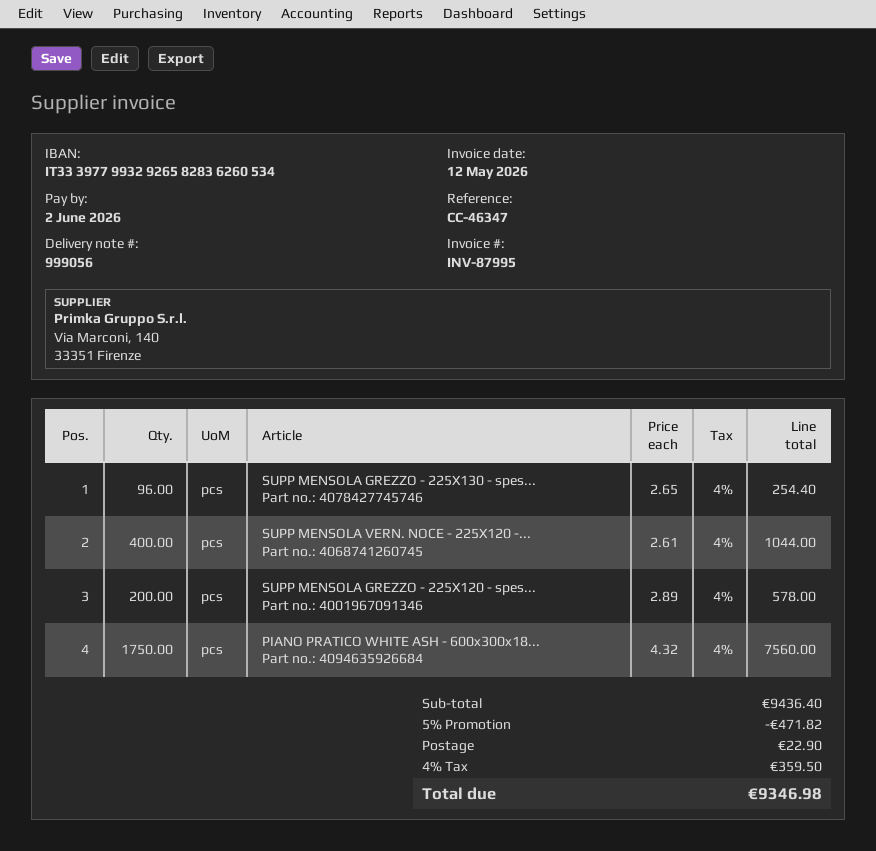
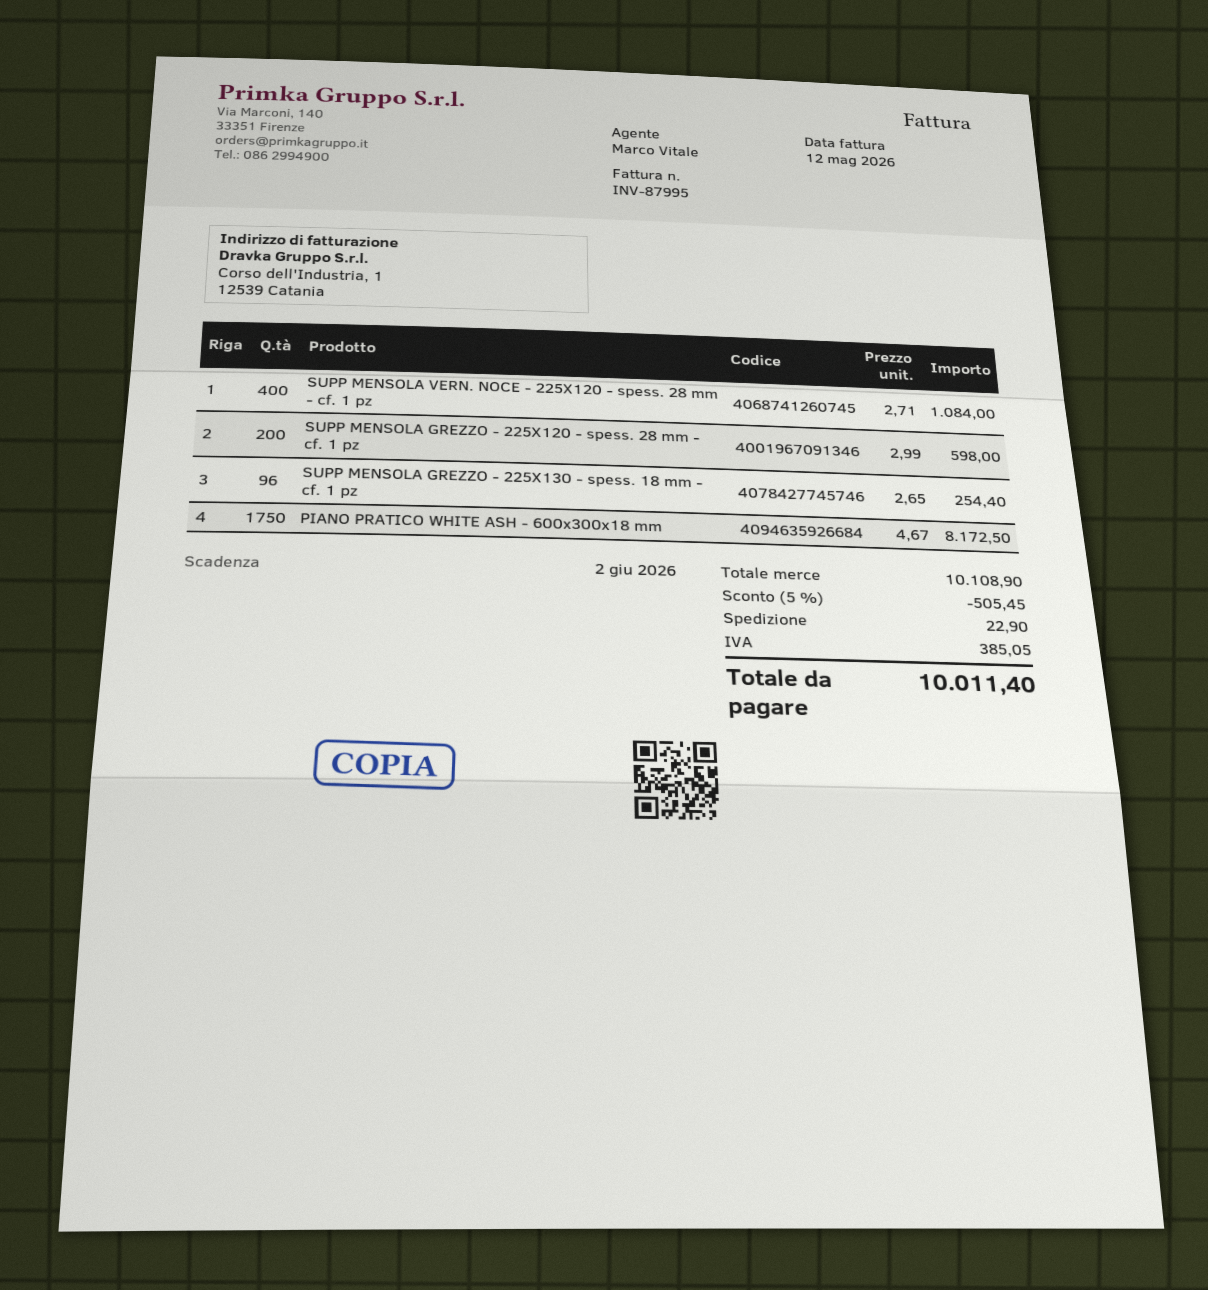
SUPP MENSOLA VERN. NOCE - 225X120 -...: 400 x 2.61 = 1044.00 -> 400 x 2.71 = 1084.00
SUPP MENSOLA GREZZO - 225X120 - spes...: 200 x 2.89 = 578.00 -> 200 x 2.99 = 598.00
PIANO PRATICO WHITE ASH - 600x300x18...: 1750 x 4.32 = 7560.00 -> 1750 x 4.67 = 8172.50
subtotal: 9436.40 -> 10108.90
discount: 5% = 471.82 -> 5% = 505.45
tax: 359.50 -> 385.05
total: 9346.98 -> 10011.40

